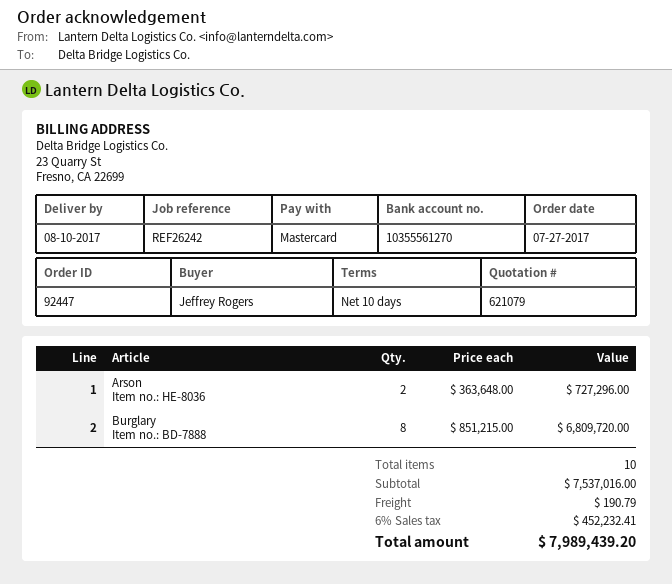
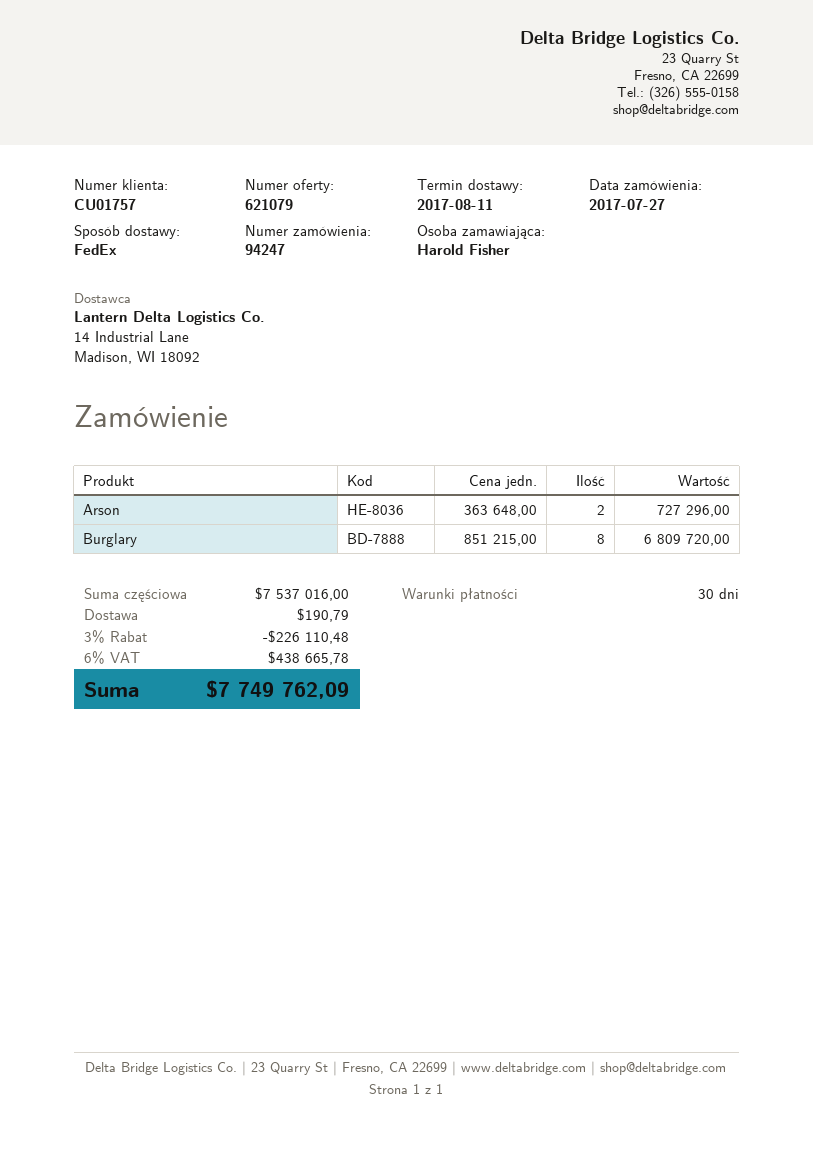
order number: 92447 -> 94247
delivery date: 2017-08-10 -> 2017-08-11
payment terms: 10 days -> 30 days
ordered by: Jeffrey Rogers -> Harold Fisher
discount: none -> 3% = 226110.48
tax: 6% = 452232.41 -> 6% = 438665.78
total: 7989439.20 -> 7749762.09

